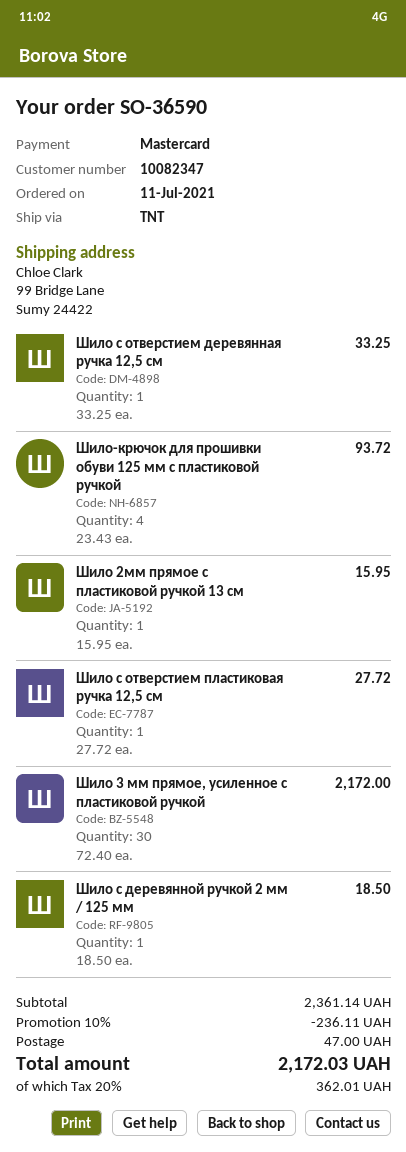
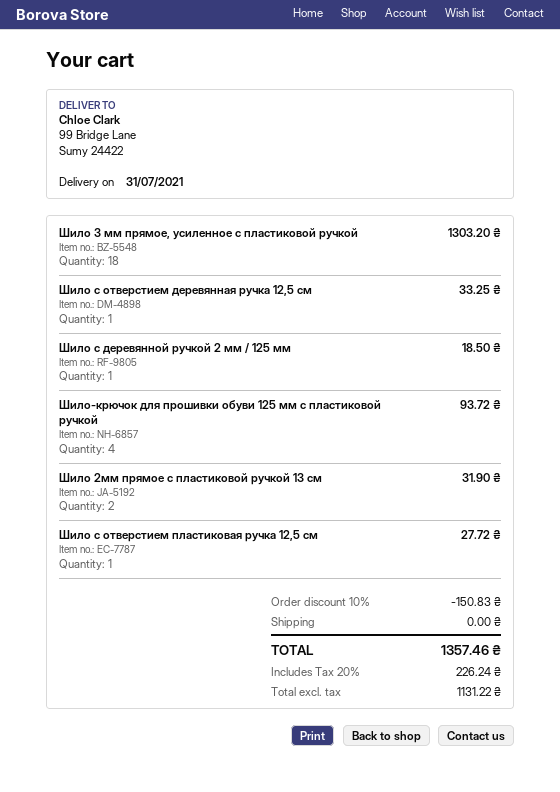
Шило 2мм прямое с пластиковой ручкой 13 см: 1 for 15.95 -> 2 for 31.90
Шило 3 мм прямое, усиленное с пластиковой ручкой: 30 for 2172.00 -> 18 for 1303.20
discount: 10% = 236.11 -> 10% = 150.83
shipping: 47.00 -> 0.00
tax: 20% = 362.01 -> 20% = 226.24
total: 2172.03 -> 1357.46

